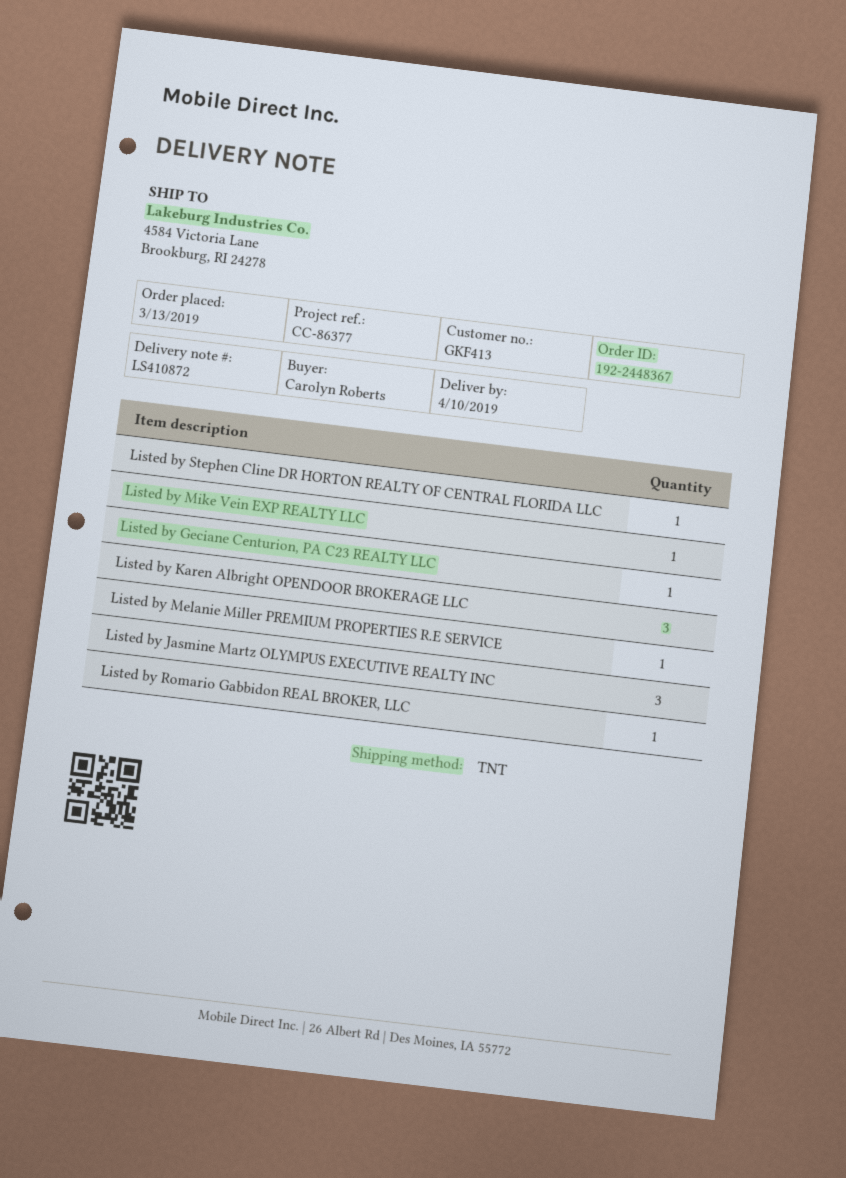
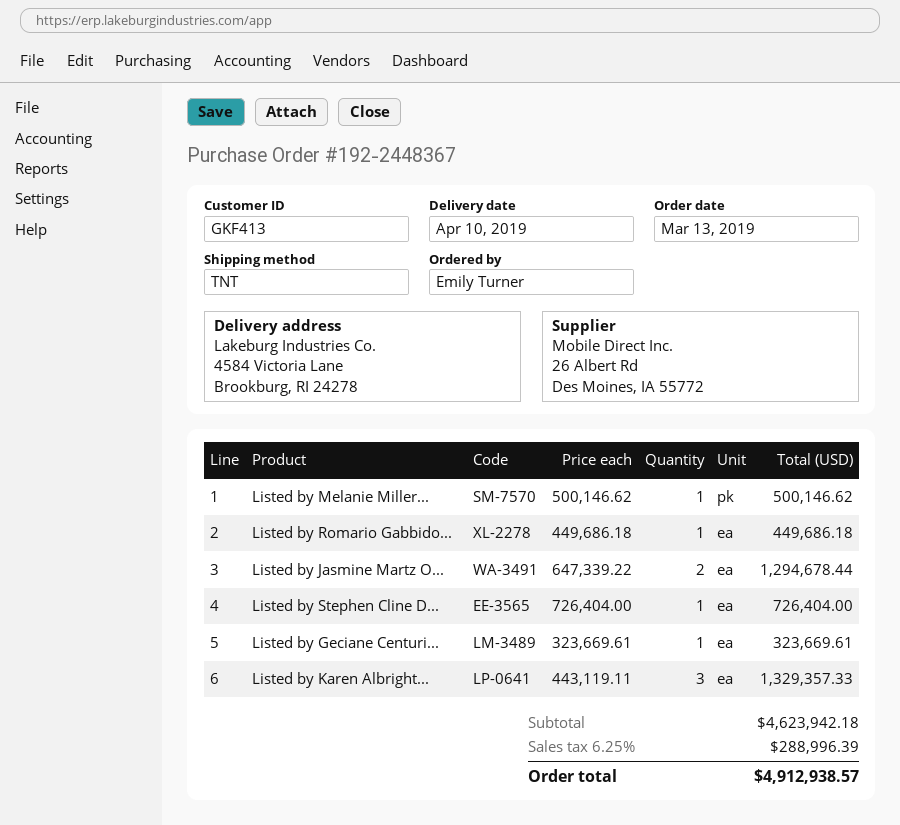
ordered by: Carolyn Roberts -> Emily Turner
Listed by Mike Vein EXP REALTY LLC: 1 -> none
Listed by Jasmine Martz OLYMPUS EXECUTIVE REALTY INC: 3 -> 2

